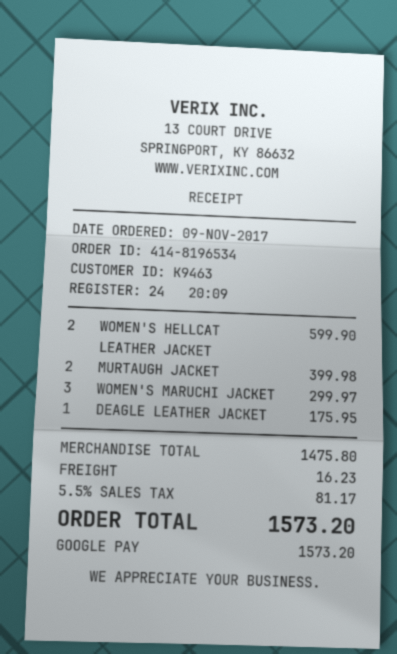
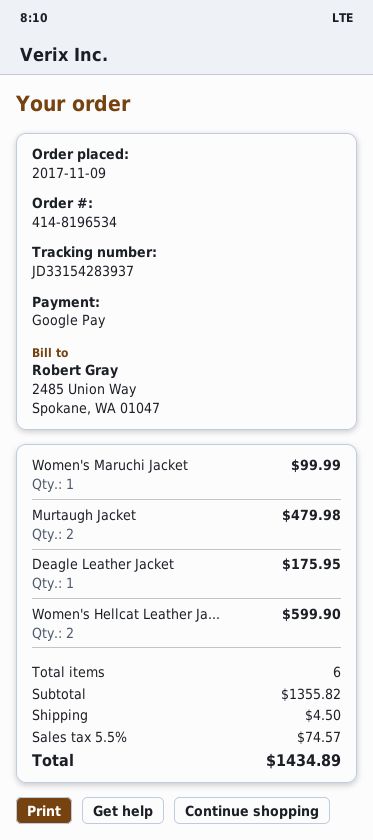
MURTAUGH JACKET: 2 for 399.98 -> 2 for 479.98
WOMEN'S MARUCHI JACKET: 3 for 299.97 -> 1 for 99.99
subtotal: 1475.80 -> 1355.82
shipping: 16.23 -> 4.50
tax: 5.5% = 81.17 -> 5.5% = 74.57
total: 1573.20 -> 1434.89

